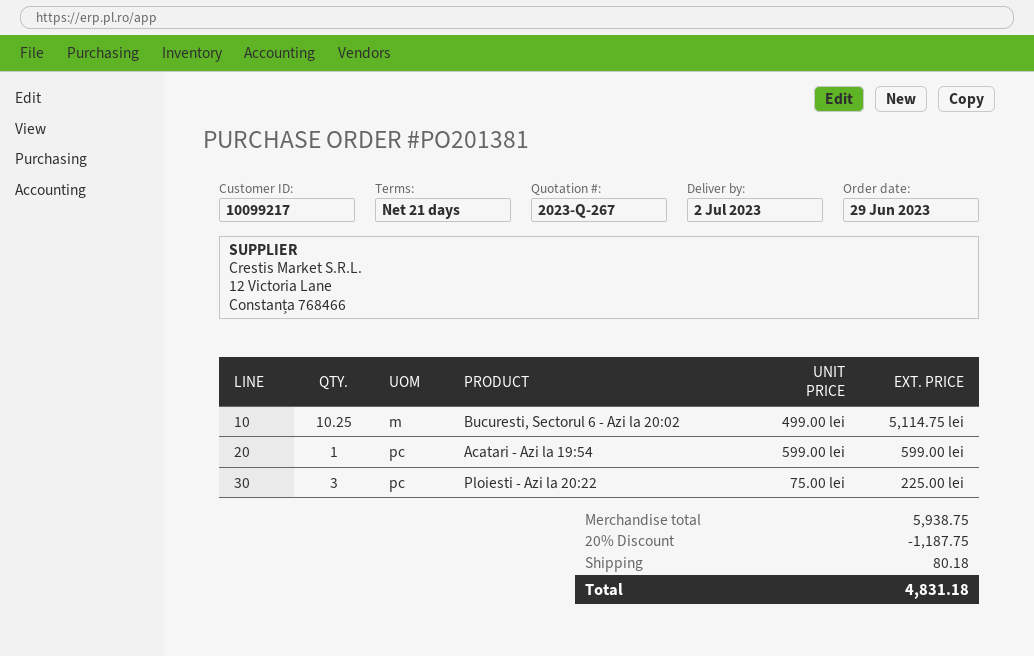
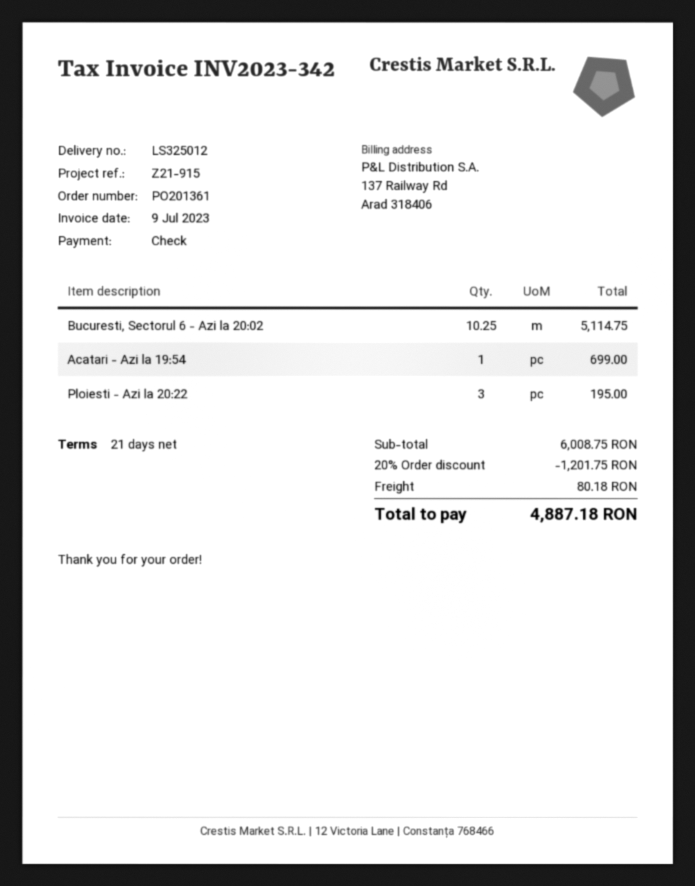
order number: PO201381 -> PO201361
Acatari - Azi la 19:54: 1 for 599.00 -> 1 for 699.00
Ploiesti - Azi la 20:22: 3 for 225.00 -> 3 for 195.00
subtotal: 5938.75 -> 6008.75
discount: 20% = 1187.75 -> 20% = 1201.75
total: 4831.18 -> 4887.18

